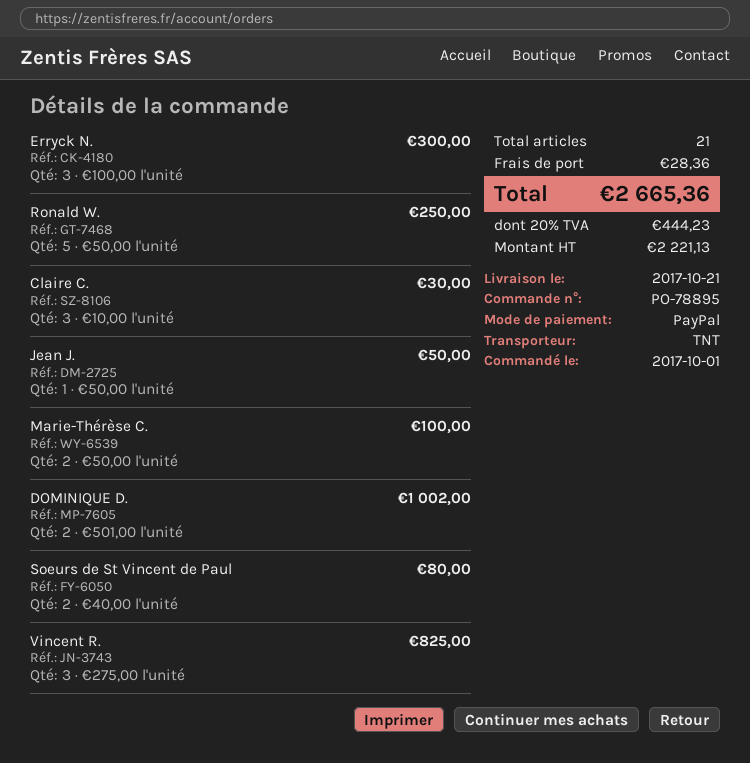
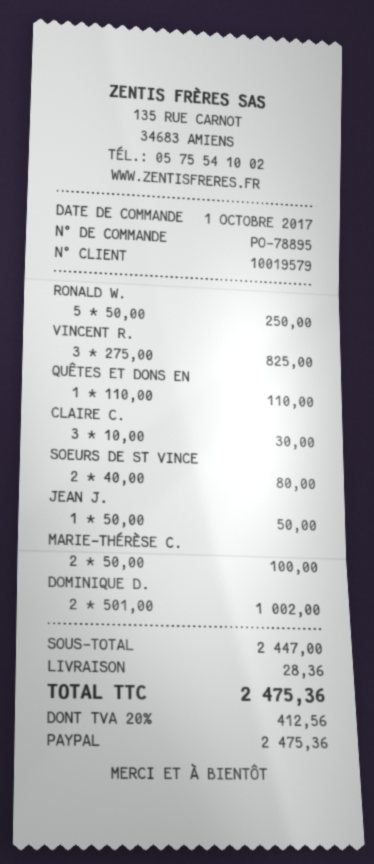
Erryck N.: 3 x 100.00 = 300.00 -> none
QUÊTES ET DONS EN: none -> 1 x 110.00 = 110.00
tax: 20% = 444.23 -> 20% = 412.56
total: 2665.36 -> 2475.36

